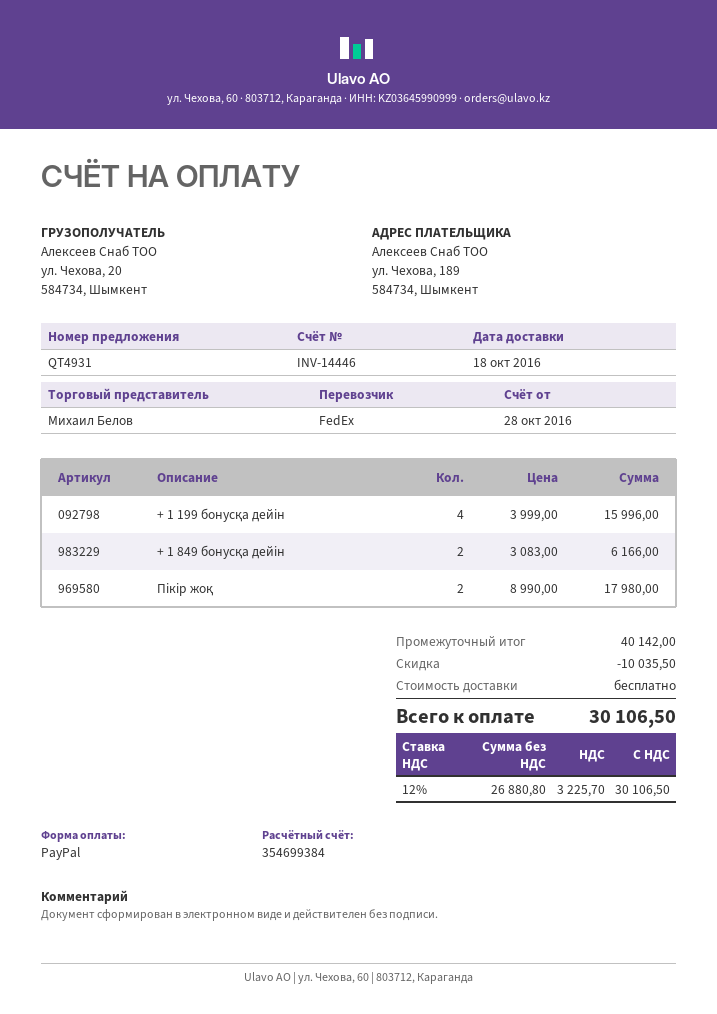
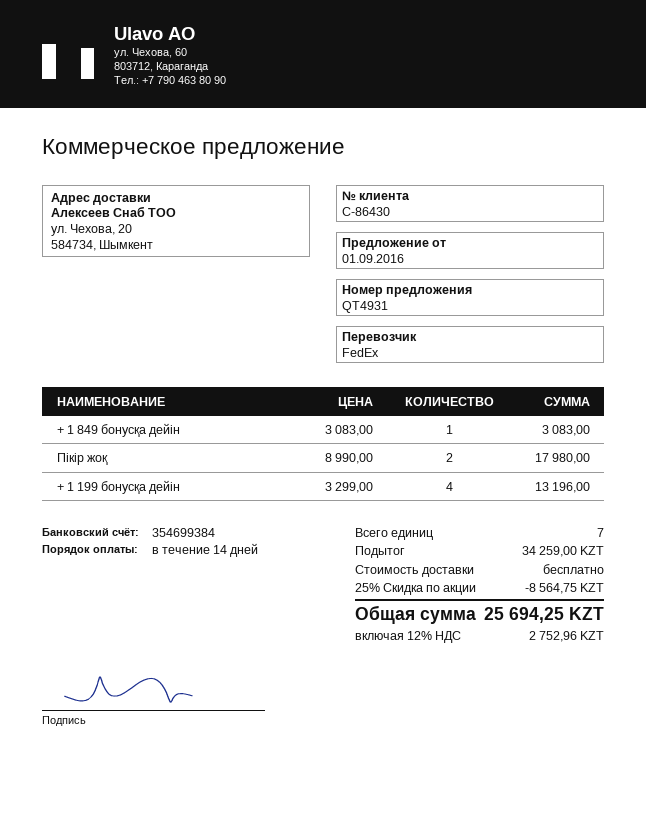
+ 1 199 бонусқа дейін: 4 x 3999.00 = 15996.00 -> 4 x 3299.00 = 13196.00
+ 1 849 бонусқа дейін: 2 x 3083.00 = 6166.00 -> 1 x 3083.00 = 3083.00
subtotal: 40142.00 -> 34259.00
discount: 10035.50 -> 8564.75
tax: 12% = 3225.70 -> 12% = 2752.96
total: 30106.50 -> 25694.25

